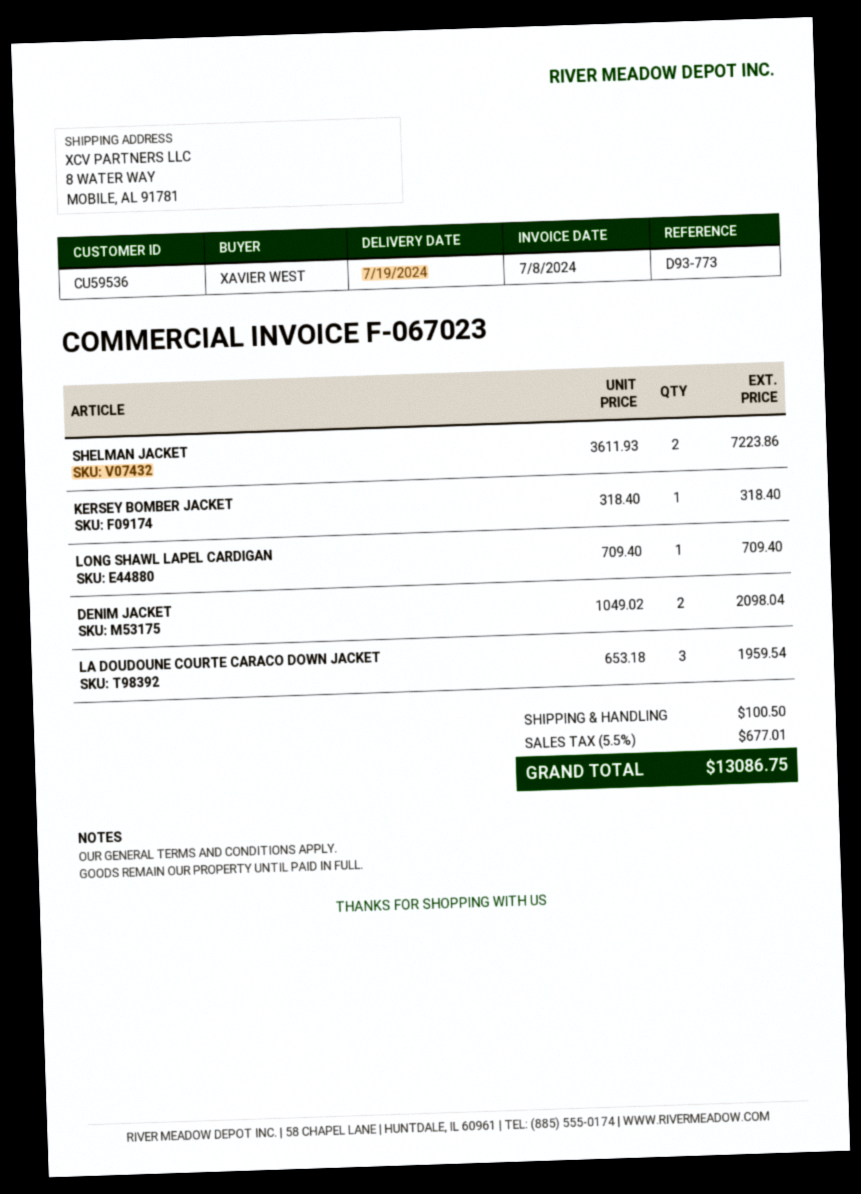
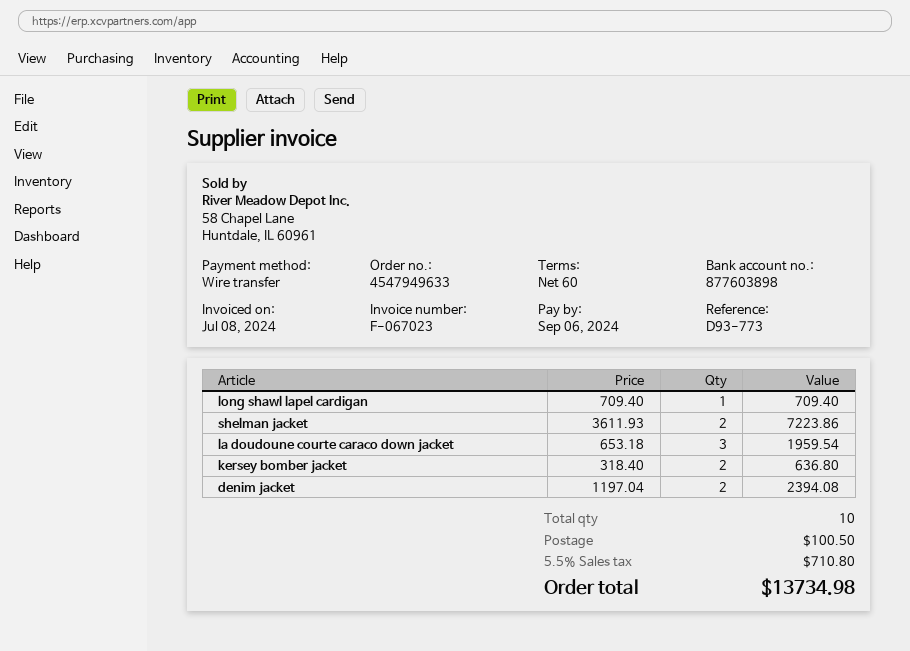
KERSEY BOMBER JACKET: 1 x 318.40 = 318.40 -> 2 x 318.40 = 636.80
DENIM JACKET: 2 x 1049.02 = 2098.04 -> 2 x 1197.04 = 2394.08
tax: 5.5% = 677.01 -> 5.5% = 710.80
total: 13086.75 -> 13734.98

